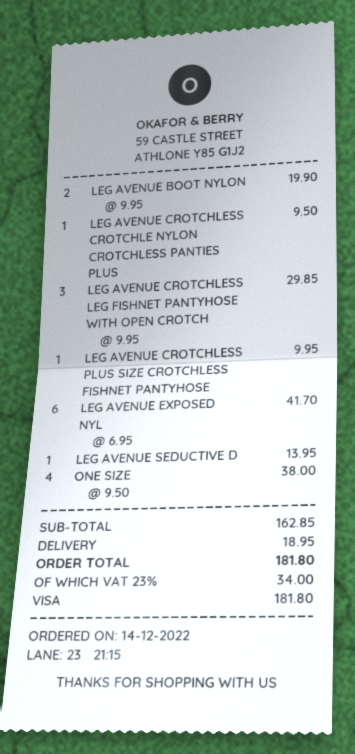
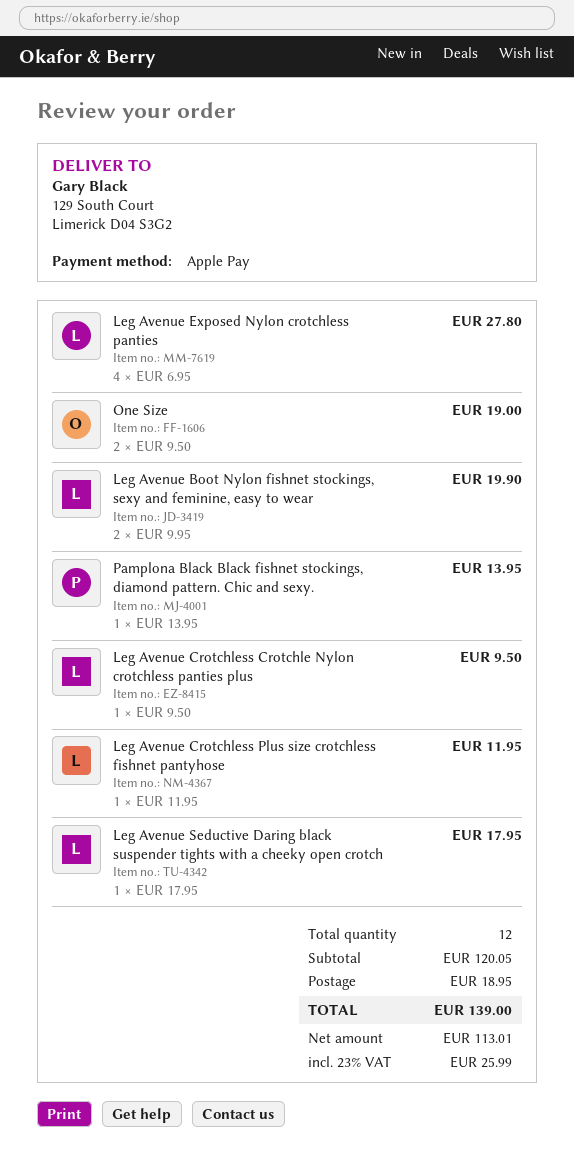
payment method: Visa -> Apple Pay
LEG AVENUE CROTCHLESS LEG FISHNET PANTYHOSE WITH OPEN CROTCH: 3 x 9.95 = 29.85 -> none
LEG AVENUE CROTCHLESS PLUS SIZE CROTCHLESS FISHNET PANTYHOSE: 1 x 9.95 = 9.95 -> 1 x 11.95 = 11.95
LEG AVENUE EXPOSED NYL: 6 x 6.95 = 41.70 -> 4 x 6.95 = 27.80
LEG AVENUE SEDUCTIVE D: 1 x 13.95 = 13.95 -> 1 x 17.95 = 17.95
ONE SIZE: 4 x 9.50 = 38.00 -> 2 x 9.50 = 19.00
Pamplona Black Black fishnet stockings, diamond pattern. Chic and sexy.: none -> 1 x 13.95 = 13.95
subtotal: 162.85 -> 120.05
tax: 23% = 34.00 -> 23% = 25.99
total: 181.80 -> 139.00

